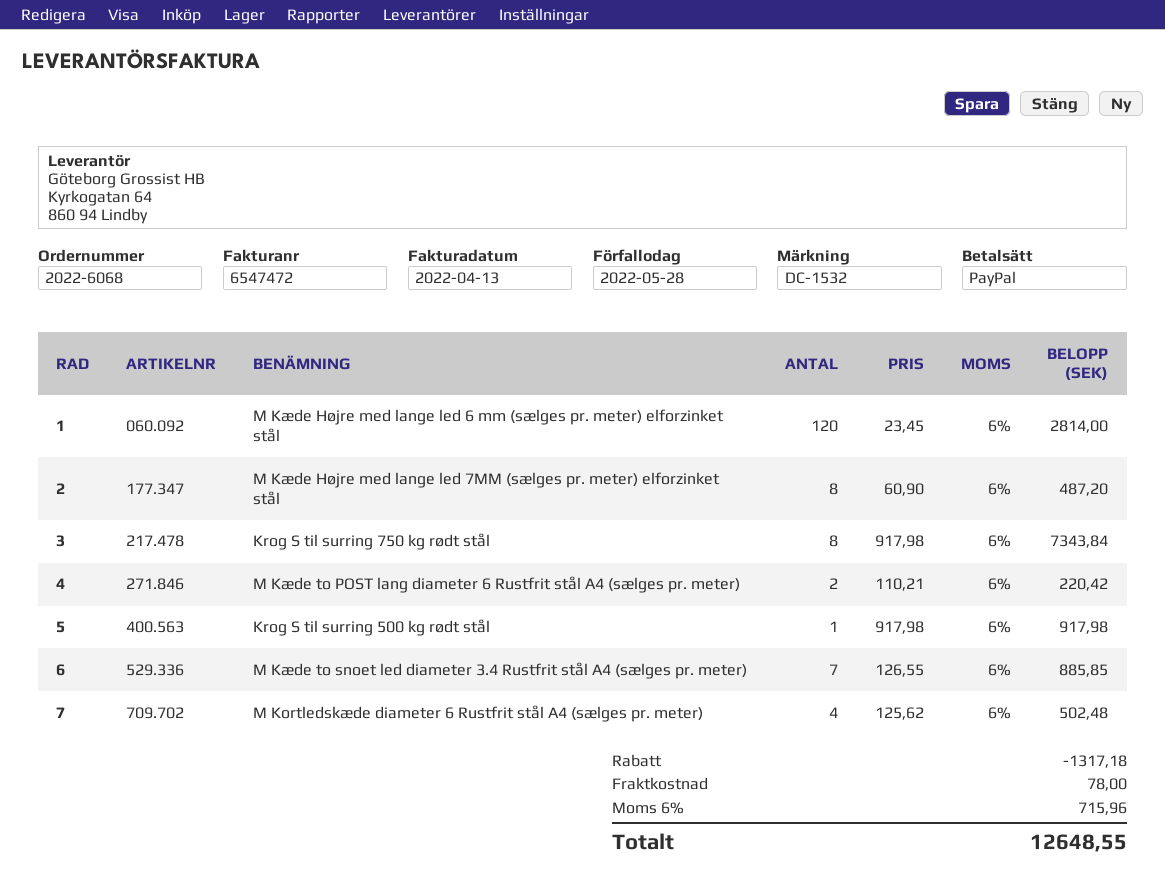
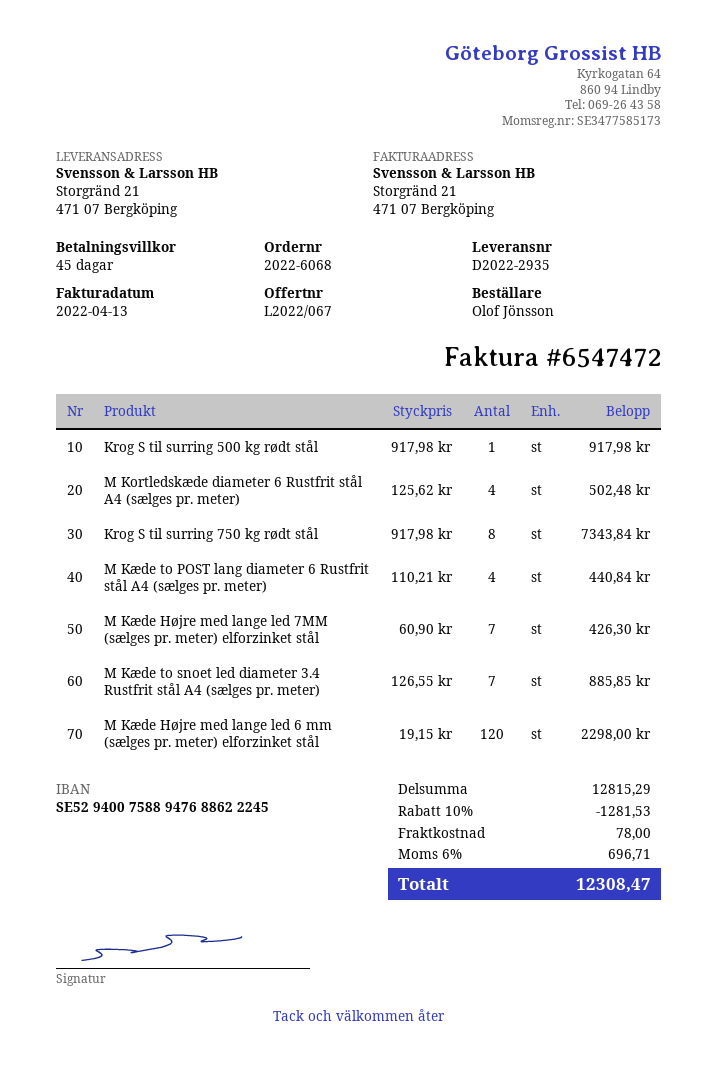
M Kæde Højre med lange led 6 mm (sælges pr. meter) elforzinket stål: 120 x 23.45 = 2814.00 -> 120 x 19.15 = 2298.00
M Kæde Højre med lange led 7MM (sælges pr. meter) elforzinket stål: 8 x 60.90 = 487.20 -> 7 x 60.90 = 426.30
M Kæde to POST lang diameter 6 Rustfrit stål A4 (sælges pr. meter): 2 x 110.21 = 220.42 -> 4 x 110.21 = 440.84
discount: 1317.18 -> 1281.53
tax: 6% = 715.96 -> 6% = 696.71
total: 12648.55 -> 12308.47

